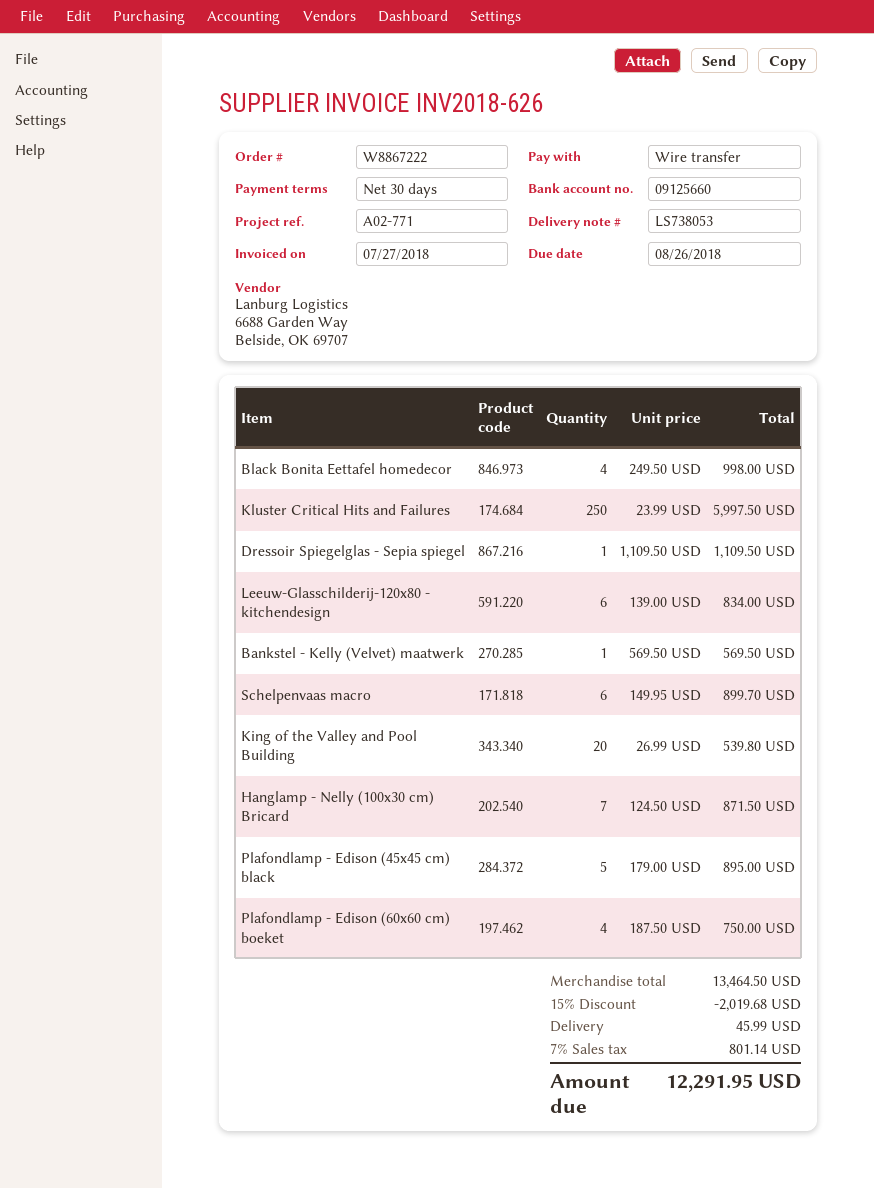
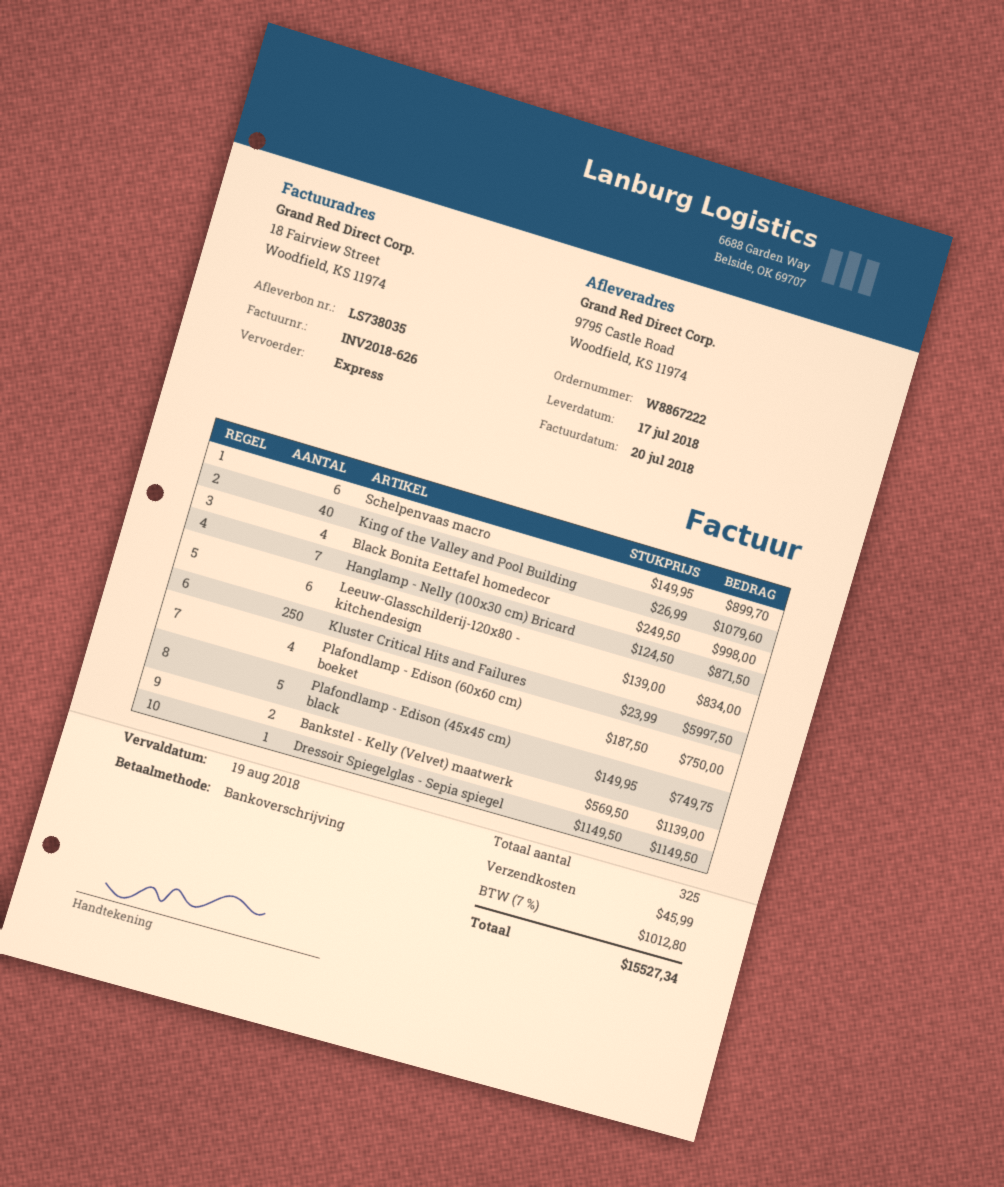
delivery note number: LS738053 -> LS738035
invoice date: 2018-07-27 -> 2018-07-20
due date: 2018-08-26 -> 2018-08-19
Dressoir Spiegelglas - Sepia spiegel: 1 x 1109.50 = 1109.50 -> 1 x 1149.50 = 1149.50
Bankstel - Kelly (Velvet) maatwerk: 1 x 569.50 = 569.50 -> 2 x 569.50 = 1139.00
King of the Valley and Pool Building: 20 x 26.99 = 539.80 -> 40 x 26.99 = 1079.60
Plafondlamp - Edison (45x45 cm) black: 5 x 179.00 = 895.00 -> 5 x 149.95 = 749.75
discount: 15% = 2019.68 -> none
tax: 7% = 801.14 -> 7% = 1012.80
total: 12291.95 -> 15527.34

